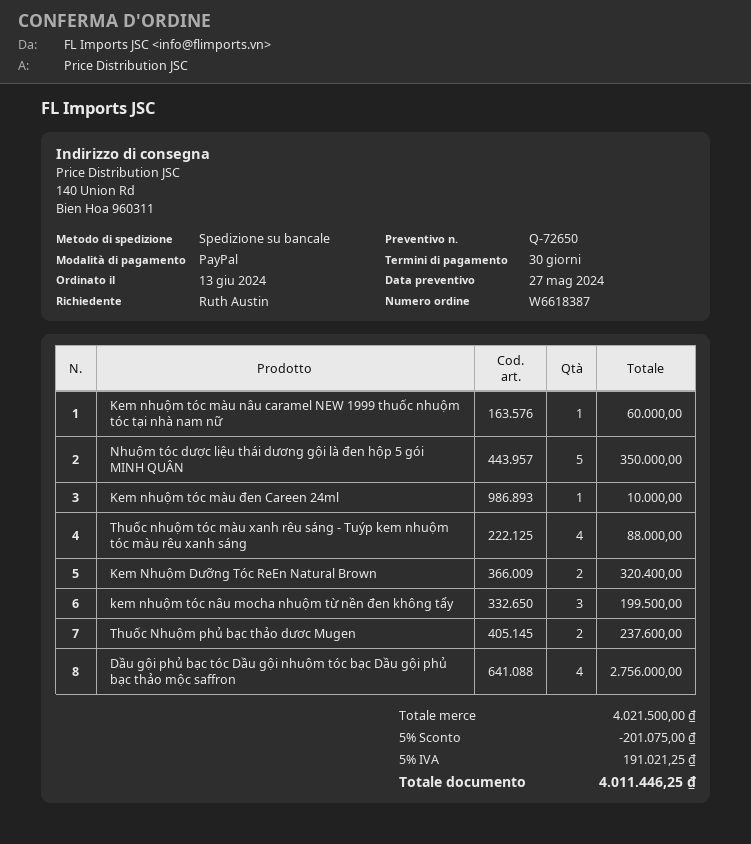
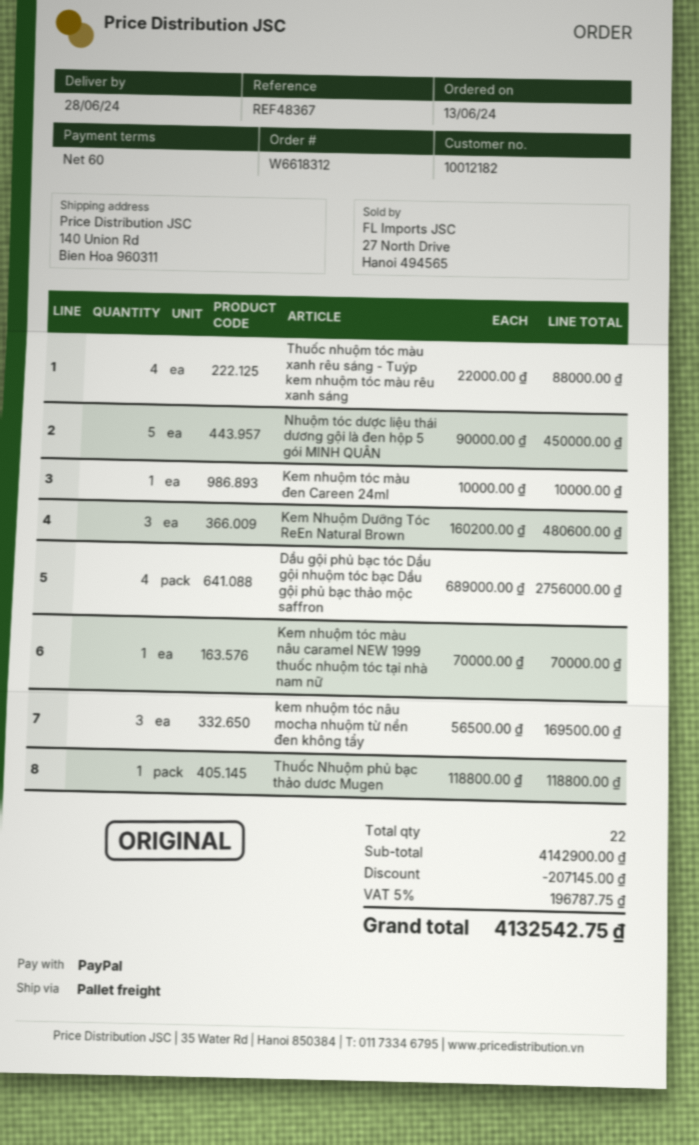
order number: W6618387 -> W6618312
payment terms: 30 days -> 60 days
Kem nhuộm tóc màu nâu caramel NEW 1999 thuốc nhuộm tóc tại nhà nam nữ: 1 for 60000.00 -> 1 for 70000.00
Nhuộm tóc dược liệu thái dương gội là đen hộp 5 gói MINH QUÂN: 5 for 350000.00 -> 5 for 450000.00
Kem Nhuộm Dưỡng Tóc ReEn Natural Brown: 2 for 320400.00 -> 3 for 480600.00
kem nhuộm tóc nâu mocha nhuộm từ nền đen không tẩy: 3 for 199500.00 -> 3 for 169500.00
Thuốc Nhuộm phủ bạc thảo dươc Mugen: 2 for 237600.00 -> 1 for 118800.00
subtotal: 4021500.00 -> 4142900.00
discount: 201075.00 -> 207145.00
tax: 5% = 191021.25 -> 5% = 196787.75
total: 4011446.25 -> 4132542.75

